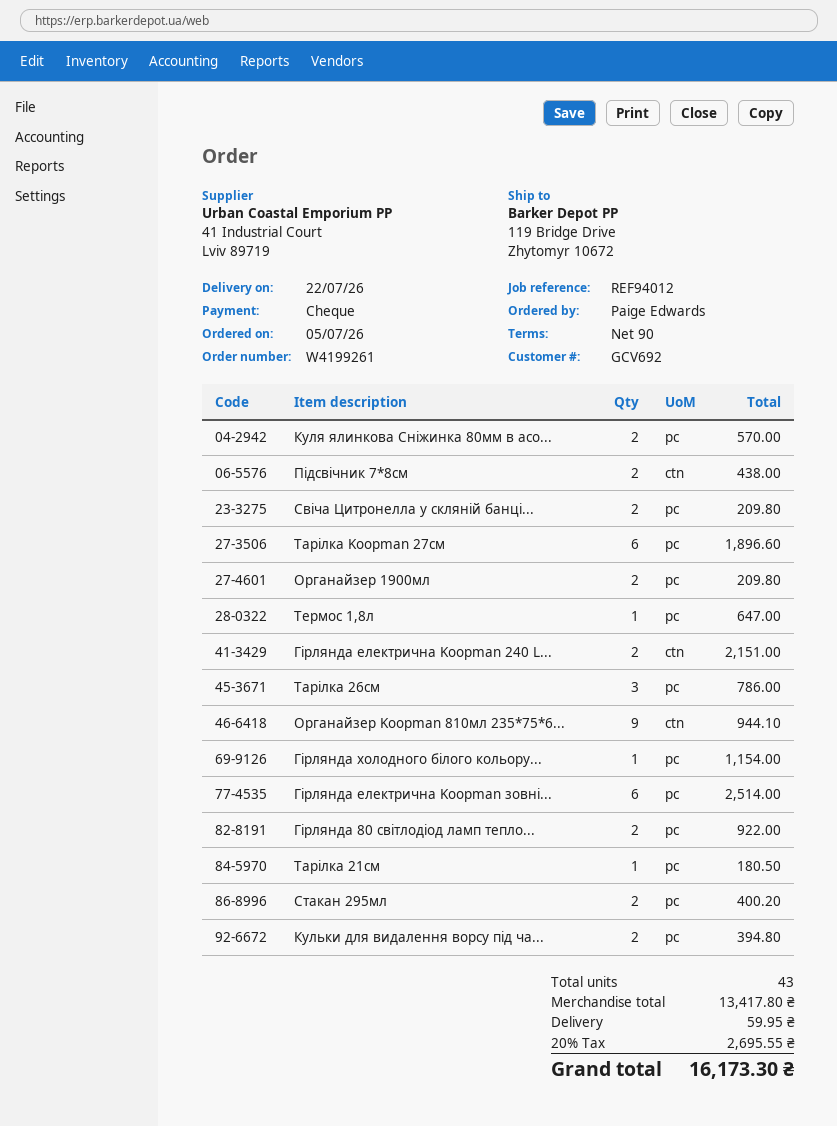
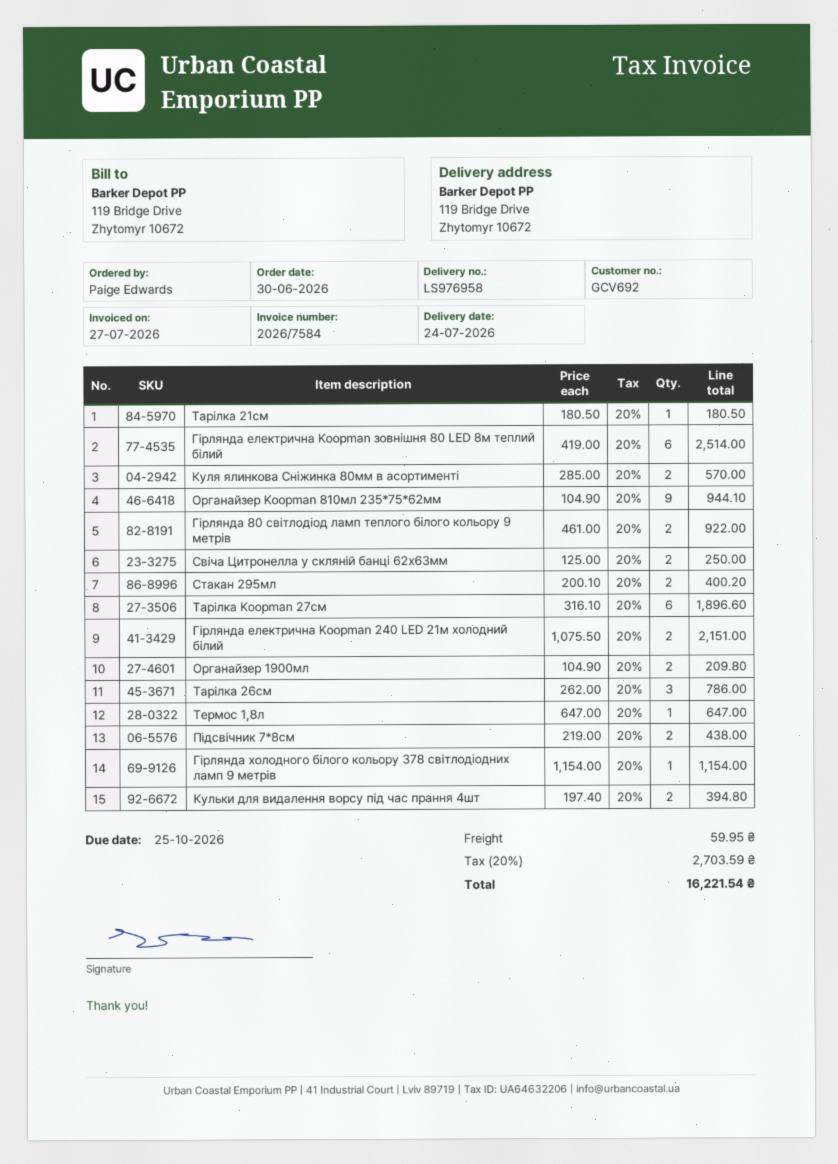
order date: 2026-07-05 -> 2026-06-30
delivery date: 2026-07-22 -> 2026-07-24
Свіча Цитронелла у скляній банці...: 2 for 209.80 -> 2 for 250.00
tax: 20% = 2695.55 -> 20% = 2703.59
total: 16173.30 -> 16221.54

